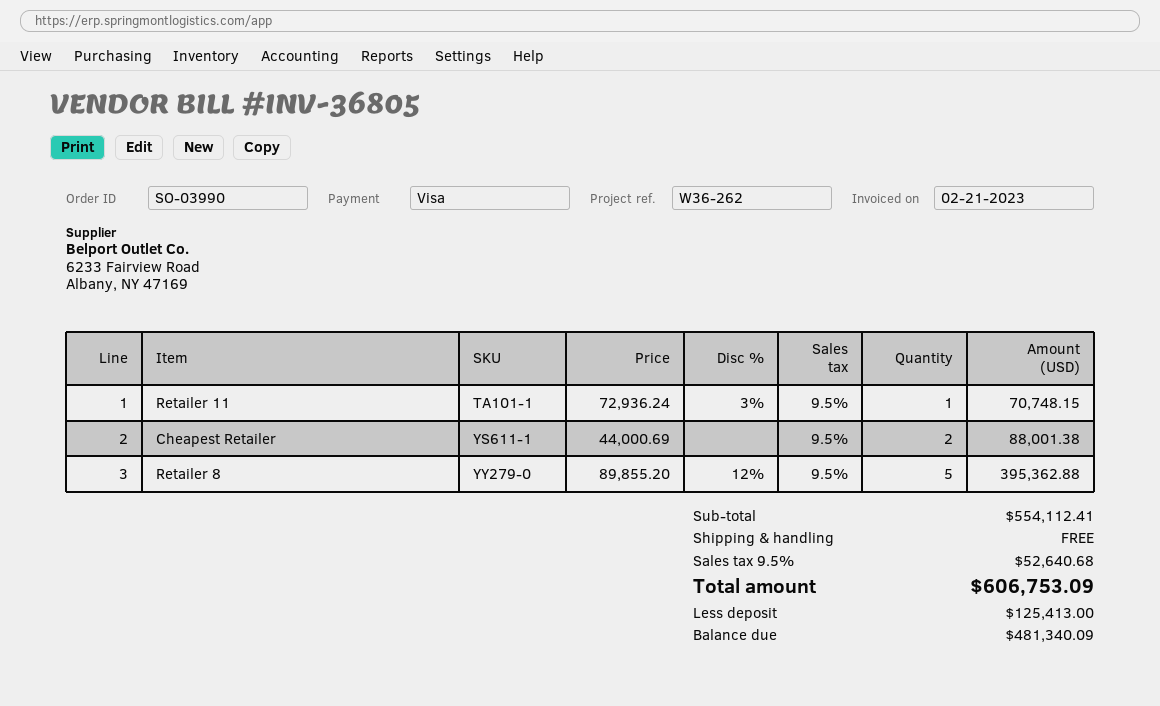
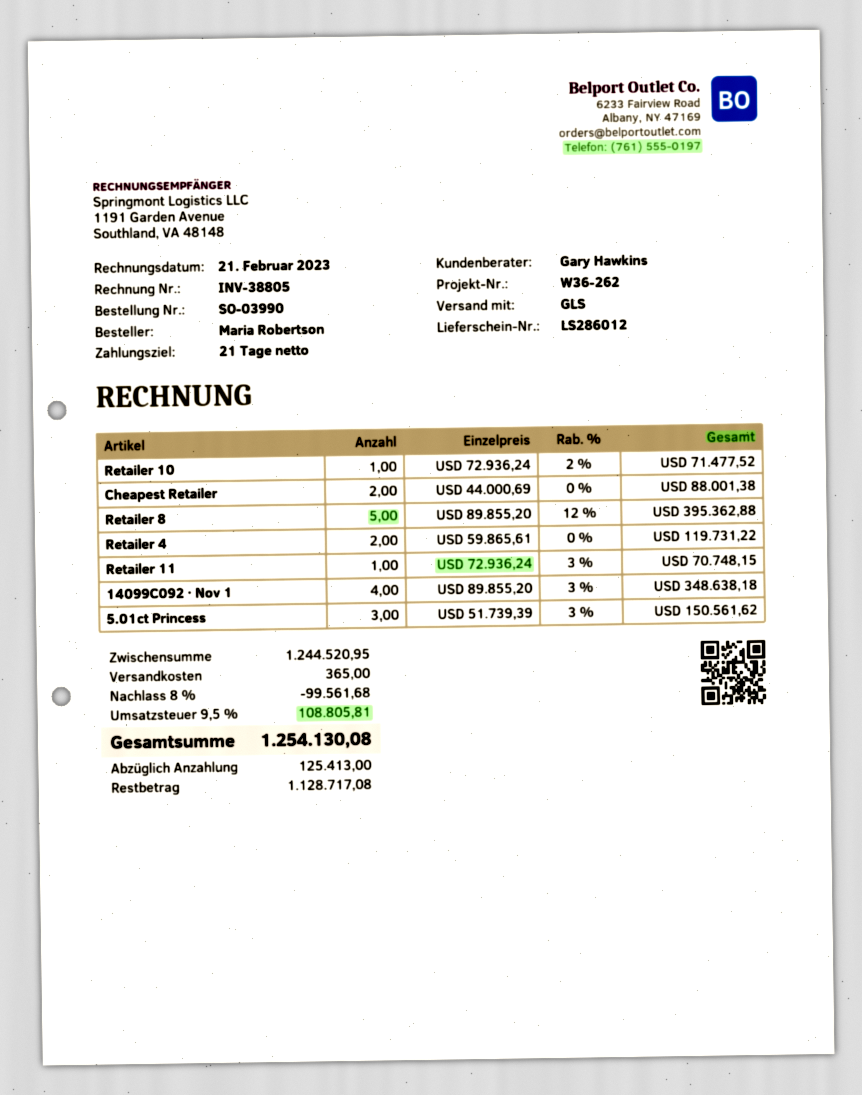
invoice number: INV-36805 -> INV-38805
Retailer 10: none -> 1 x 72936.24 - 2% = 71477.52
Retailer 4: none -> 2 x 59865.61 = 119731.22
14099C092 · Nov 1: none -> 4 x 89855.20 - 3% = 348638.18
5.01ct Princess: none -> 3 x 51739.39 - 3% = 150561.62
subtotal: 554112.41 -> 1244520.95
discount: none -> 8% = 99561.68
shipping: 0.00 -> 365.00
tax: 9.5% = 52640.68 -> 9.5% = 108805.81
total: 606753.09 -> 1254130.08
balance: 481340.09 -> 1128717.08

